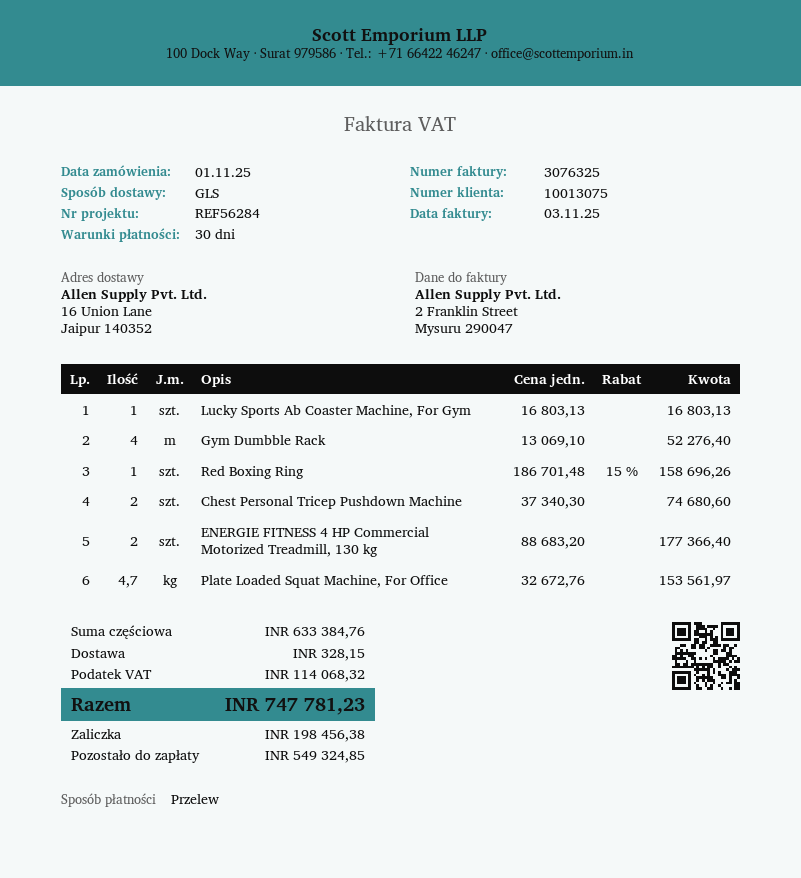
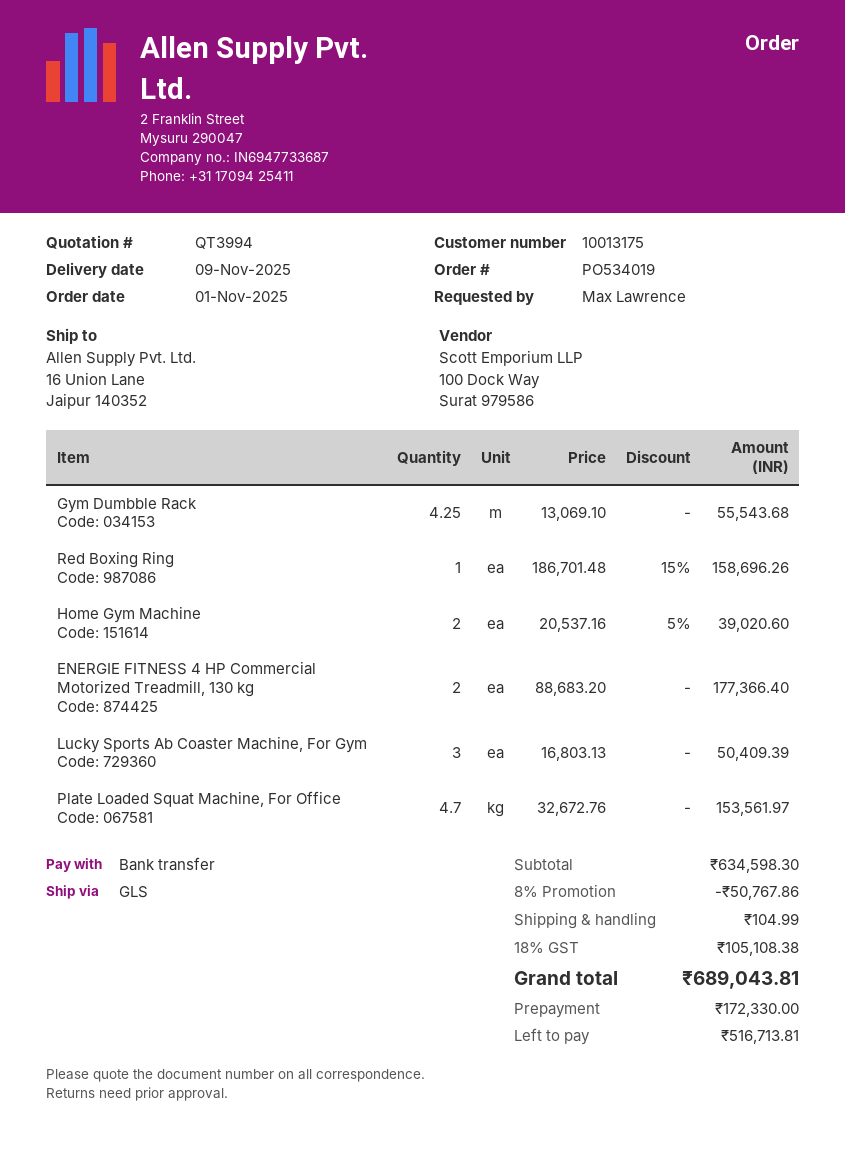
customer number: 10013075 -> 10013175
Lucky Sports Ab Coaster Machine, For Gym: 1 x 16803.13 = 16803.13 -> 3 x 16803.13 = 50409.39
Gym Dumbble Rack: 4 x 13069.10 = 52276.40 -> 4.25 x 13069.10 = 55543.68
Chest Personal Tricep Pushdown Machine: 2 x 37340.30 = 74680.60 -> none
Home Gym Machine: none -> 2 x 20537.16 - 5% = 39020.60
subtotal: 633384.76 -> 634598.30
discount: none -> 8% = 50767.86
shipping: 328.15 -> 104.99
tax: 114068.32 -> 105108.38
total: 747781.23 -> 689043.81
deposit: 198456.38 -> 172330.00
balance: 549324.85 -> 516713.81

